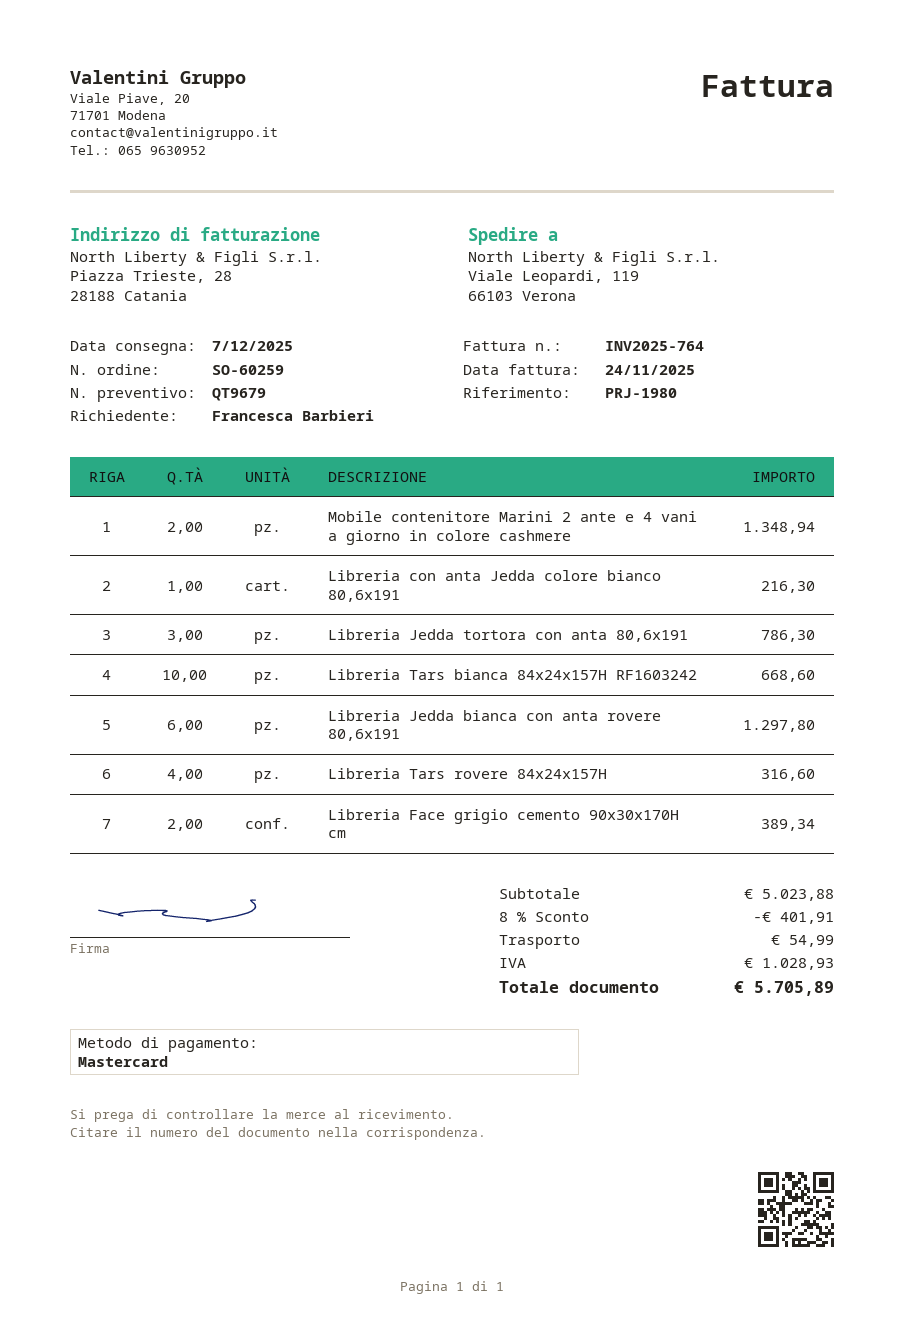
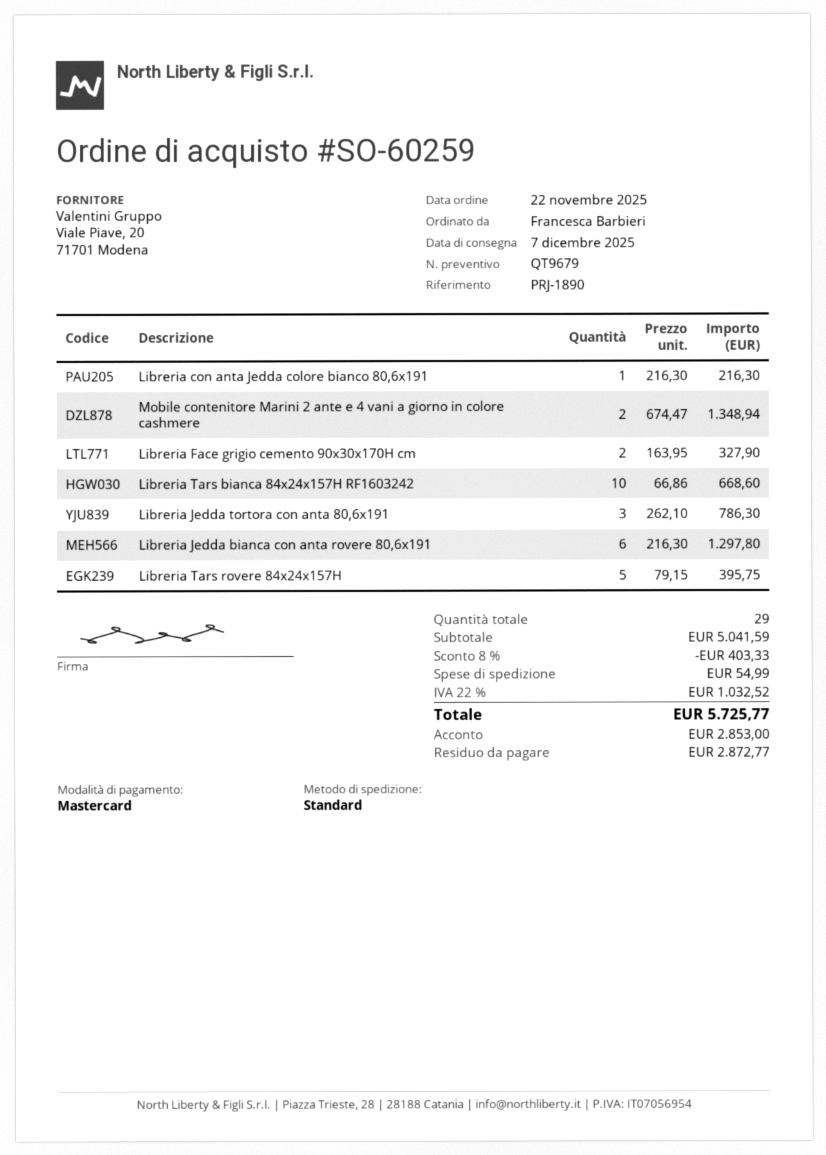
reference: PRJ-1980 -> PRJ-1890
Libreria Tars rovere 84x24x157H: 4 for 316.60 -> 5 for 395.75
Libreria Face grigio cemento 90x30x170H cm: 2 for 389.34 -> 2 for 327.90
subtotal: 5023.88 -> 5041.59
discount: 8% = 401.91 -> 8% = 403.33
tax: 1028.93 -> 1032.52
total: 5705.89 -> 5725.77

